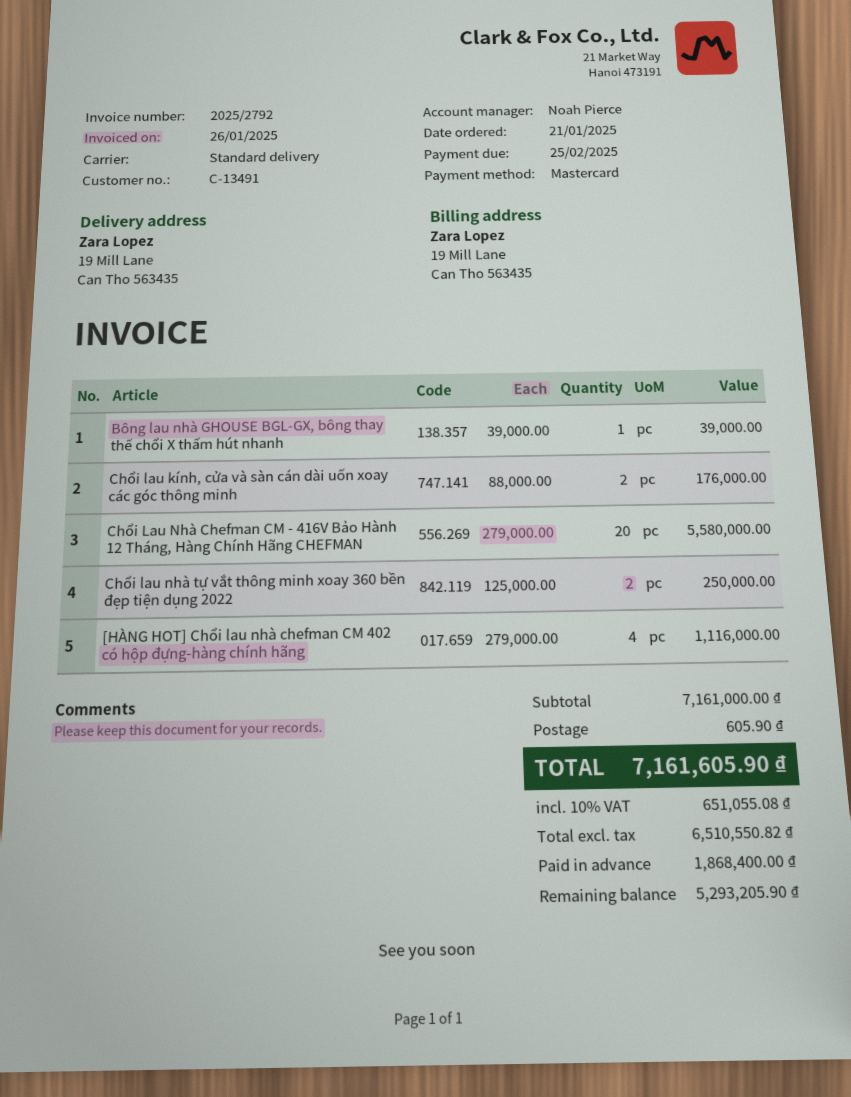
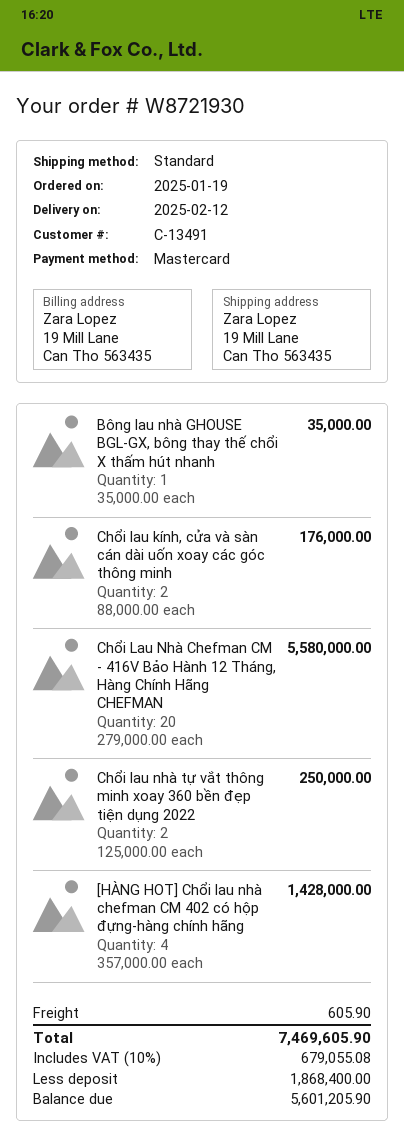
order date: 2025-01-21 -> 2025-01-19
Bông lau nhà GHOUSE BGL-GX, bông thay thế chổi X thấm hút nhanh: 1 x 39000.00 = 39000.00 -> 1 x 35000.00 = 35000.00
[HÀNG HOT] Chổi lau nhà chefman CM 402 có hộp đựng-hàng chính hãng: 4 x 279000.00 = 1116000.00 -> 4 x 357000.00 = 1428000.00
tax: 10% = 651055.08 -> 10% = 679055.08
total: 7161605.90 -> 7469605.90
balance: 5293205.90 -> 5601205.90

